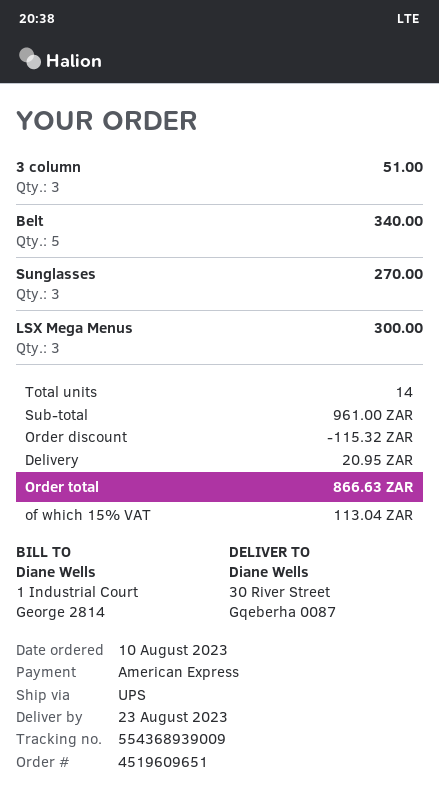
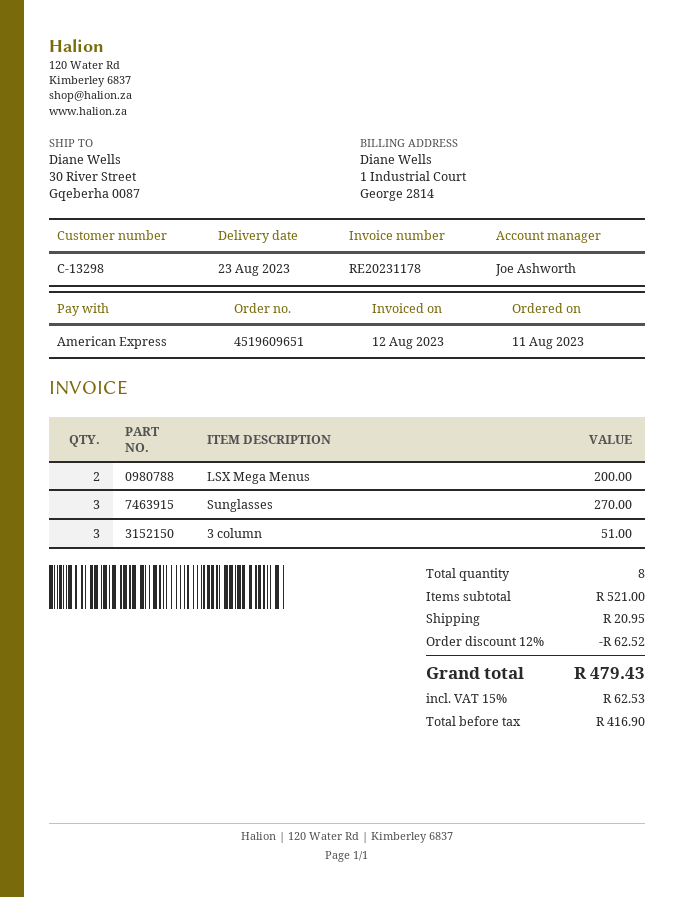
order date: 2023-08-10 -> 2023-08-11
Belt: 5 for 340.00 -> none
LSX Mega Menus: 3 for 300.00 -> 2 for 200.00
total quantity: 14 -> 8
subtotal: 961.00 -> 521.00
discount: 115.32 -> 62.52
tax: 15% = 113.04 -> 15% = 62.53
total: 866.63 -> 479.43

